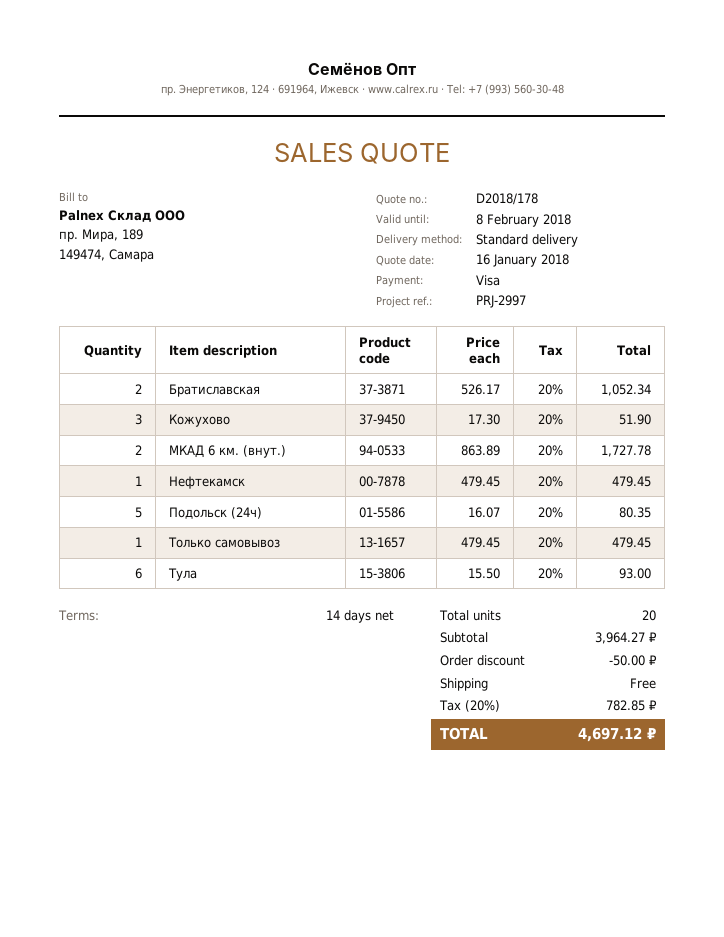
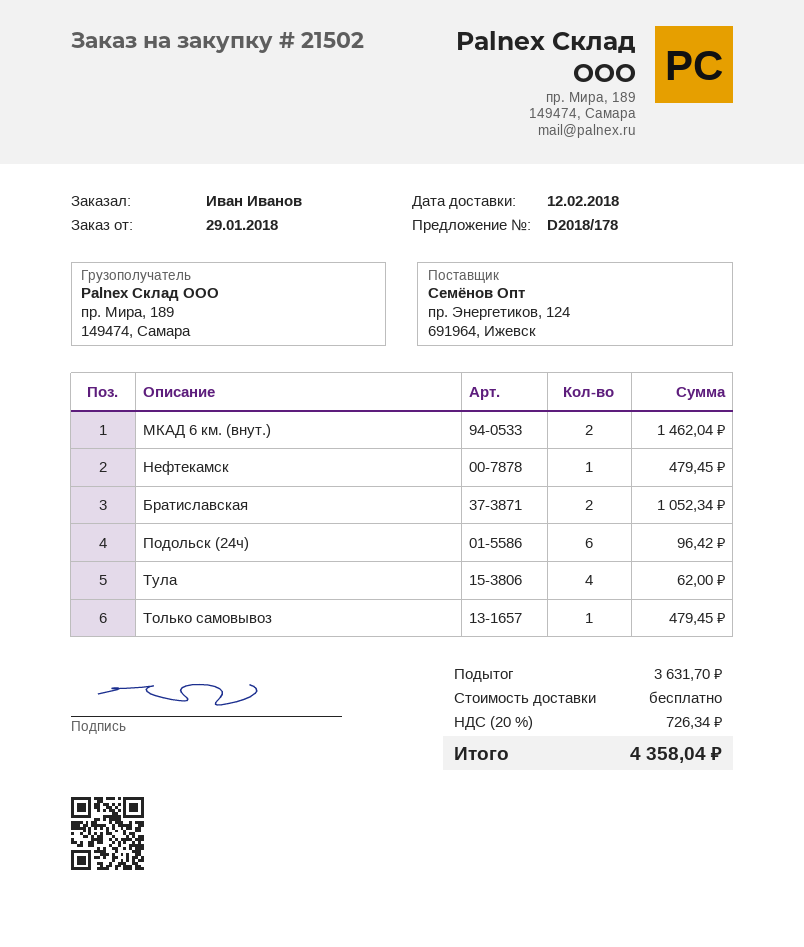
Кожухово: 3 for 51.90 -> none
МКАД 6 км. (внут.): 2 for 1727.78 -> 2 for 1462.04
Подольск (24ч): 5 for 80.35 -> 6 for 96.42
Тула: 6 for 93.00 -> 4 for 62.00
subtotal: 3964.27 -> 3631.70
discount: 50.00 -> none
tax: 20% = 782.85 -> 20% = 726.34
total: 4697.12 -> 4358.04

